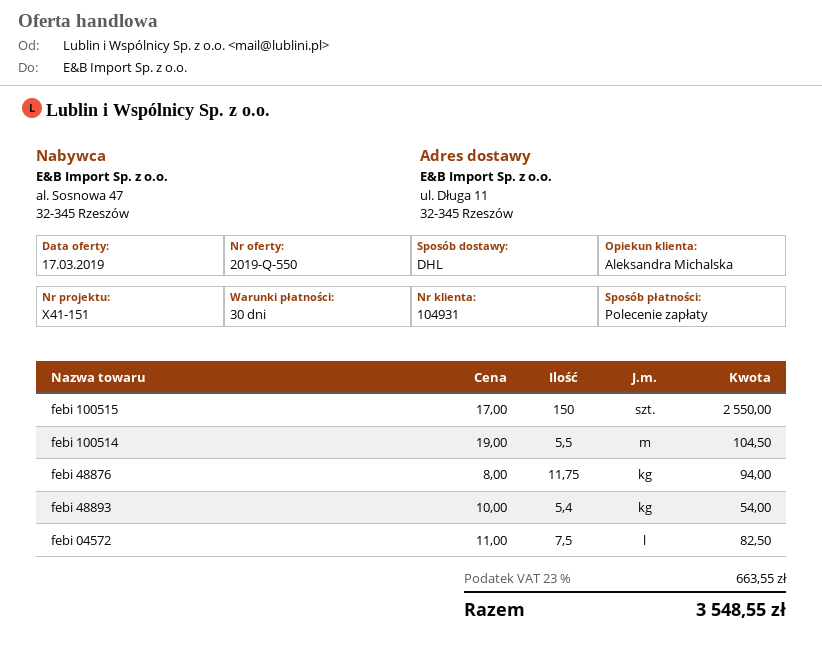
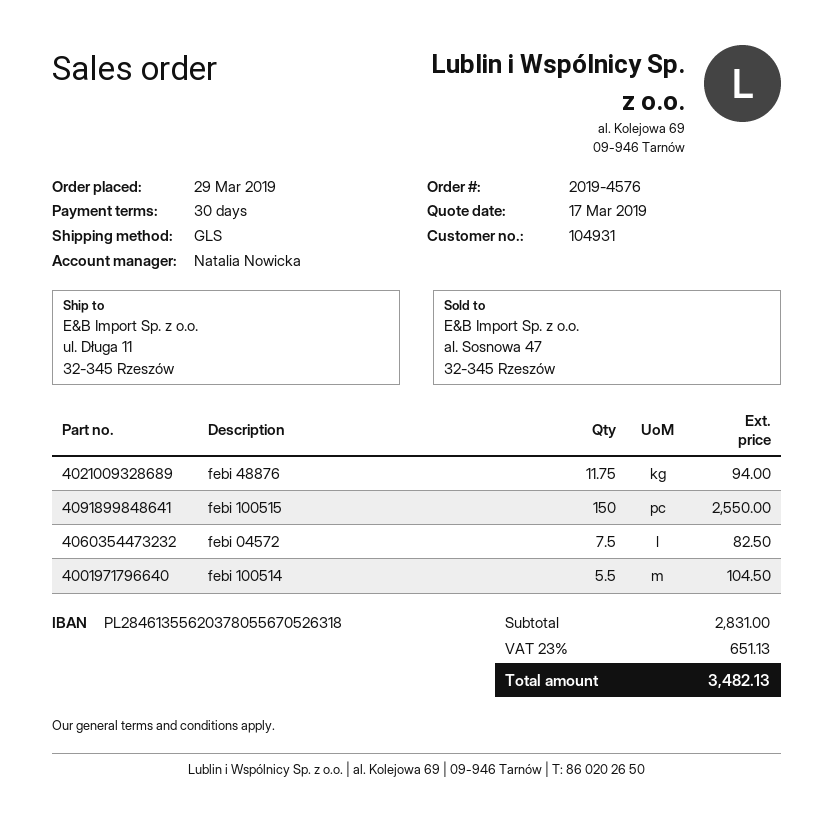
sales rep: Aleksandra Michalska -> Natalia Nowicka
shipping method: DHL -> GLS
febi 48893: 5.4 for 54.00 -> none
tax: 23% = 663.55 -> 23% = 651.13
total: 3548.55 -> 3482.13

